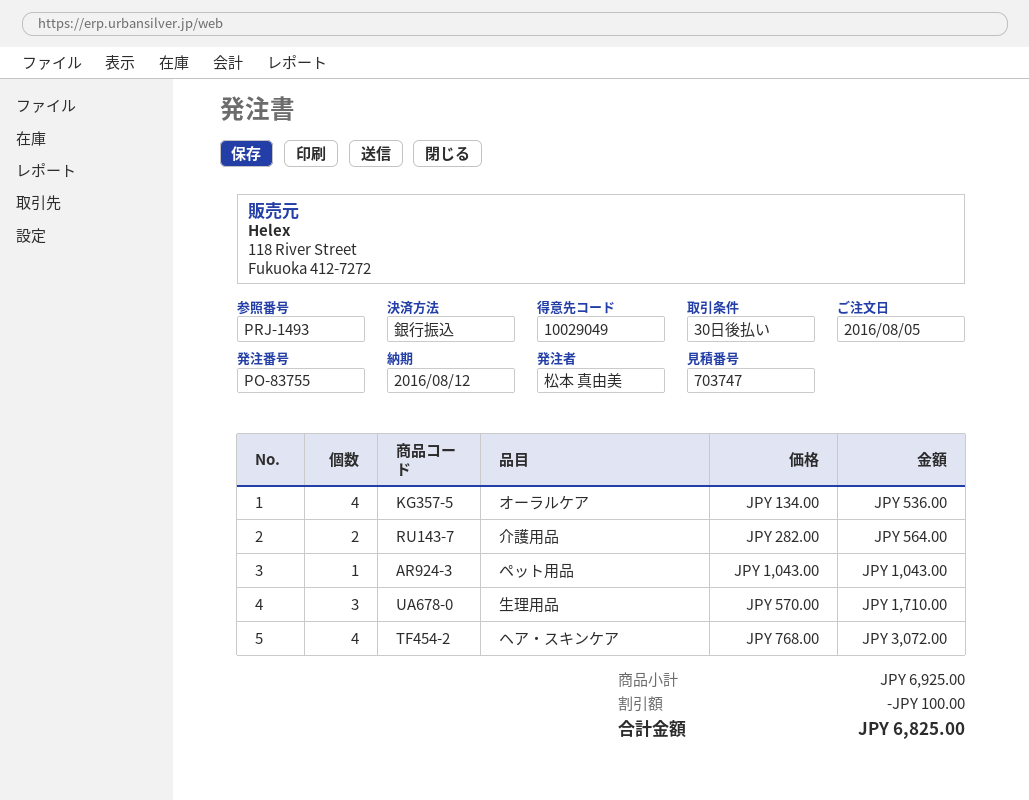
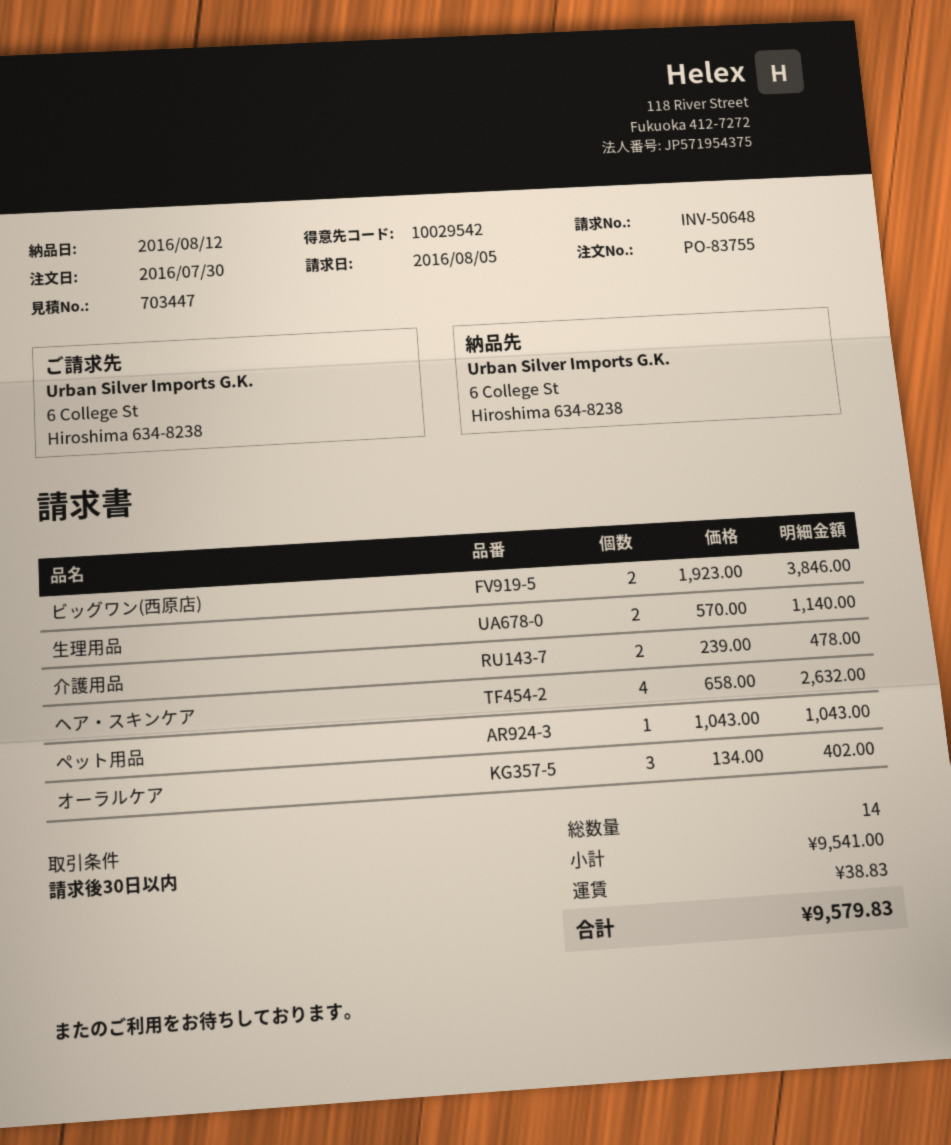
quote number: 703747 -> 703447
order date: 2016-08-05 -> 2016-07-30
customer number: 10029049 -> 10029542
オーラルケア: 4 x 134.00 = 536.00 -> 3 x 134.00 = 402.00
介護用品: 2 x 282.00 = 564.00 -> 2 x 239.00 = 478.00
生理用品: 3 x 570.00 = 1710.00 -> 2 x 570.00 = 1140.00
ヘア・スキンケア: 4 x 768.00 = 3072.00 -> 4 x 658.00 = 2632.00
ビッグワン(西原店): none -> 2 x 1923.00 = 3846.00
subtotal: 6925.00 -> 9541.00
discount: 100.00 -> none
shipping: none -> 38.83
total: 6825.00 -> 9579.83

